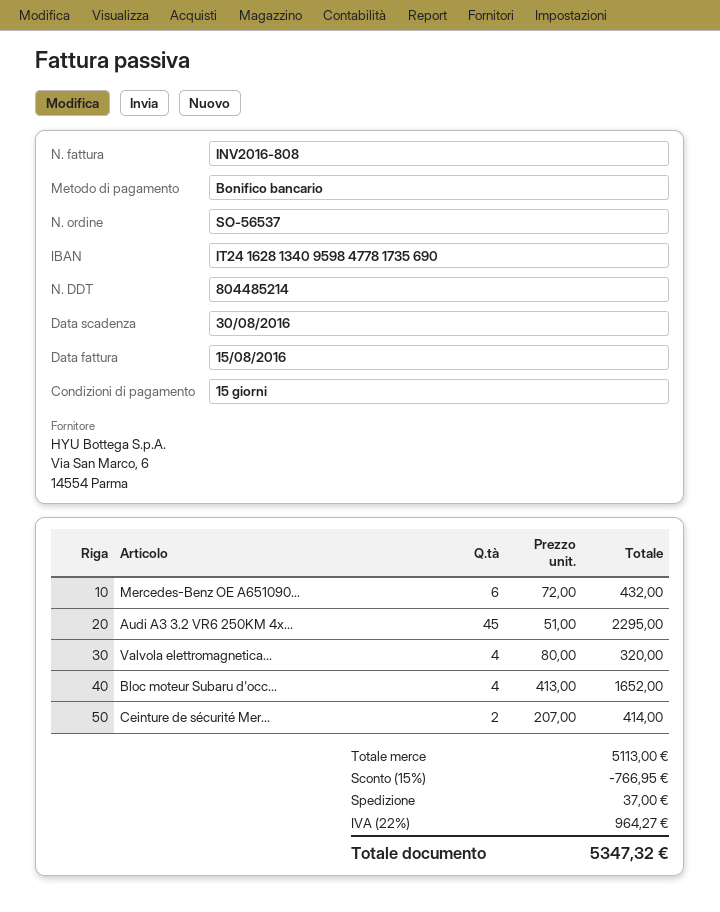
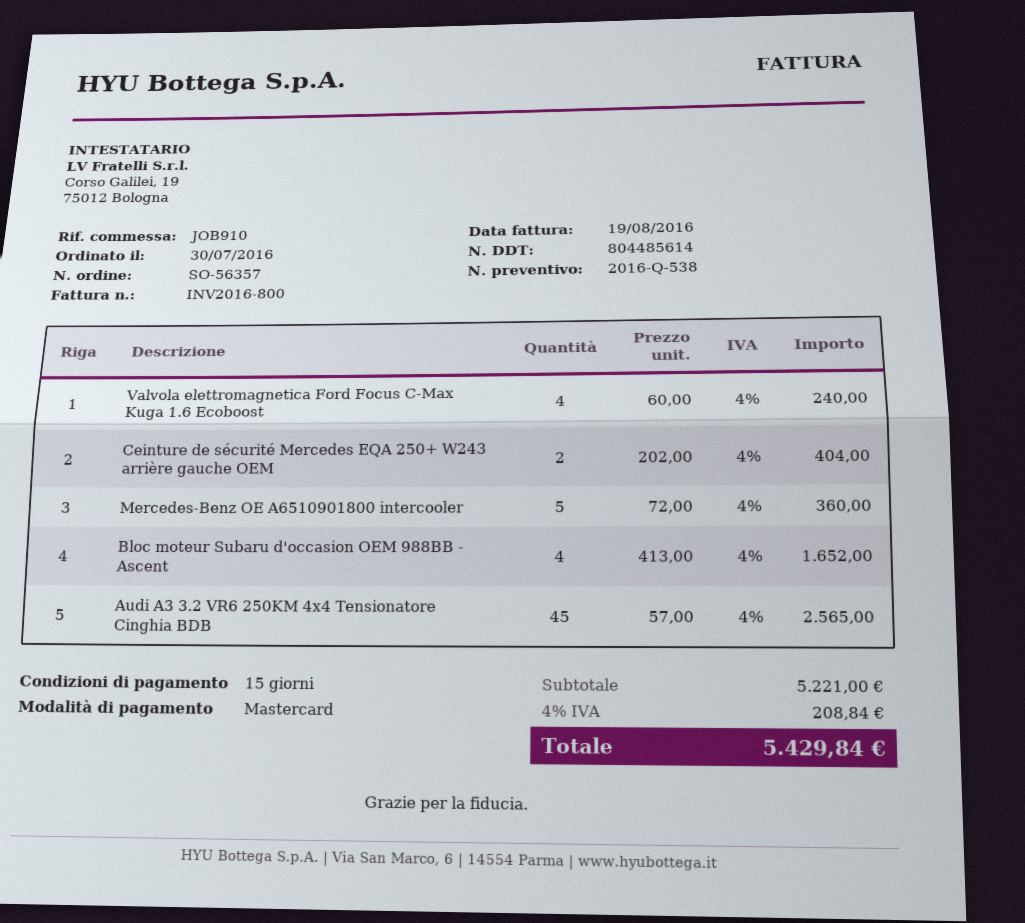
order number: SO-56537 -> SO-56357
delivery note number: 804485214 -> 804485614
invoice number: INV2016-808 -> INV2016-800
invoice date: 2016-08-15 -> 2016-08-19
payment method: bank transfer -> Mastercard
Mercedes-Benz OE A651090...: 6 x 72.00 = 432.00 -> 5 x 72.00 = 360.00
Audi A3 3.2 VR6 250KM 4x...: 45 x 51.00 = 2295.00 -> 45 x 57.00 = 2565.00
Valvola elettromagnetica...: 4 x 80.00 = 320.00 -> 4 x 60.00 = 240.00
Ceinture de sécurité Mer...: 2 x 207.00 = 414.00 -> 2 x 202.00 = 404.00
subtotal: 5113.00 -> 5221.00
discount: 15% = 766.95 -> none
shipping: 37.00 -> none
tax: 22% = 964.27 -> 4% = 208.84
total: 5347.32 -> 5429.84

